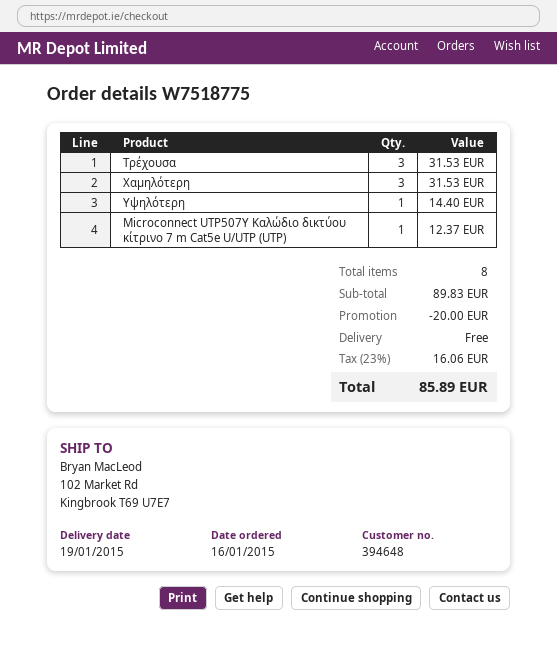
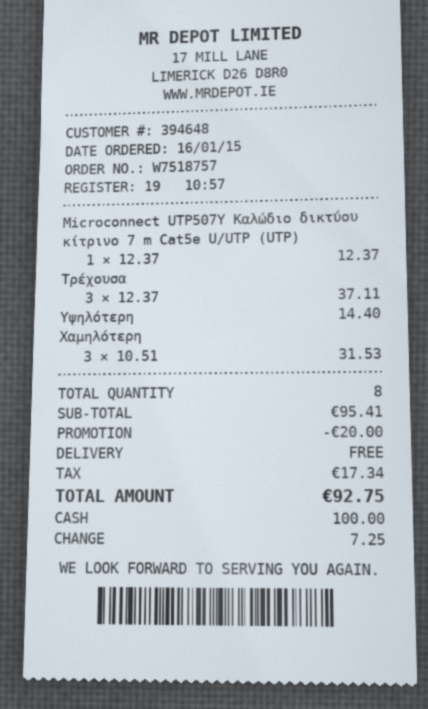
order number: W7518775 -> W7518757
Τρέχουσα: 3 for 31.53 -> 3 for 37.11
subtotal: 89.83 -> 95.41
tax: 16.06 -> 17.34
total: 85.89 -> 92.75

